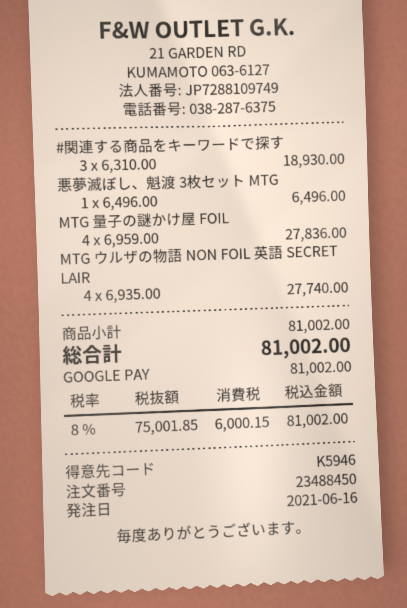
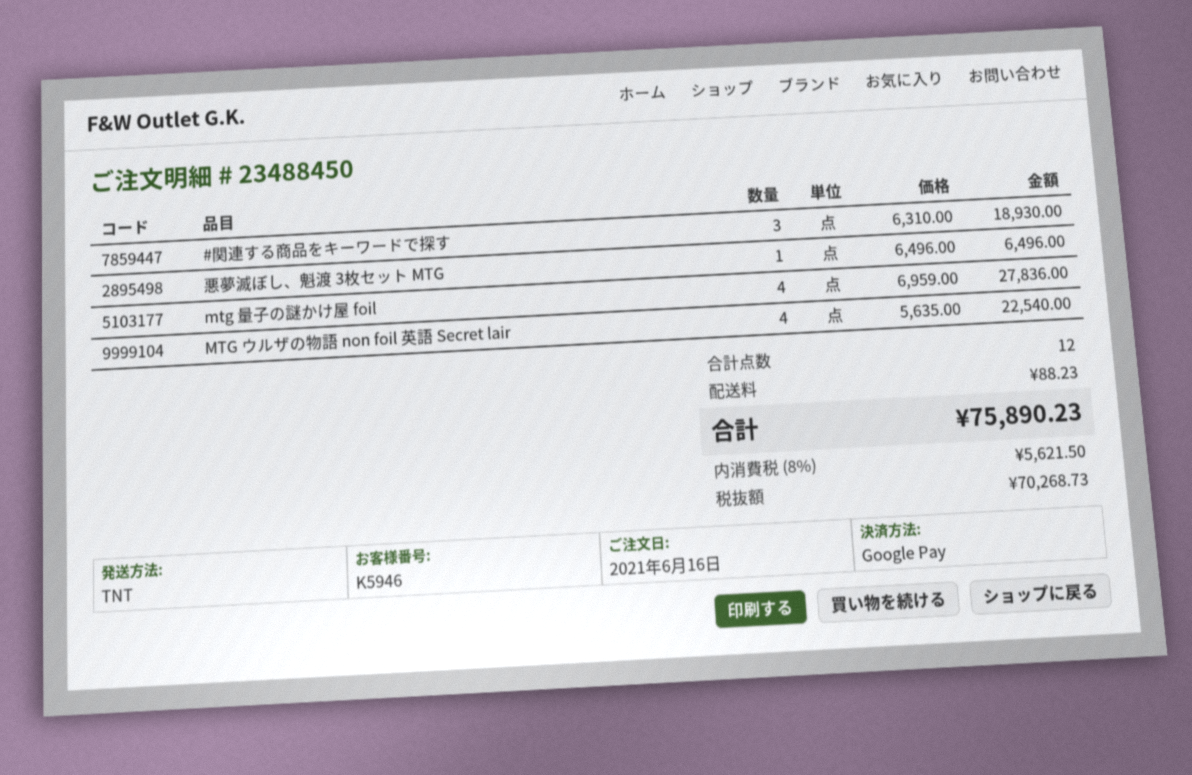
MTG ウルザの物語 NON FOIL 英語 SECRET LAIR: 4 x 6935.00 = 27740.00 -> 4 x 5635.00 = 22540.00
shipping: none -> 88.23
net: 75001.85 -> 70268.73
tax: 8% = 6000.15 -> 8% = 5621.50
total: 81002.00 -> 75890.23

